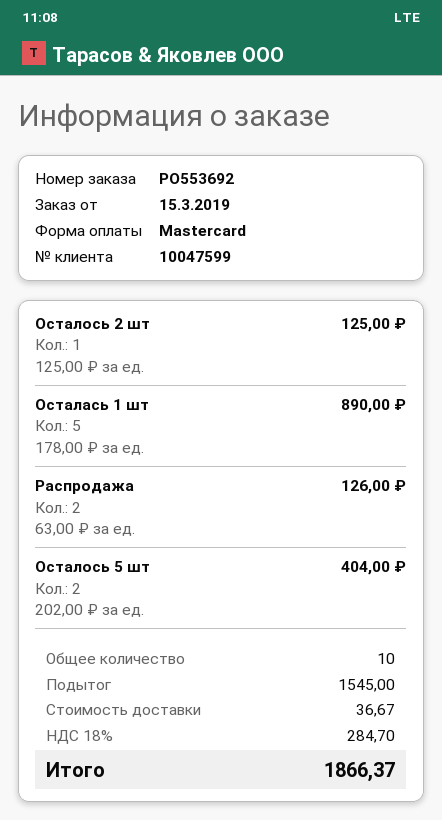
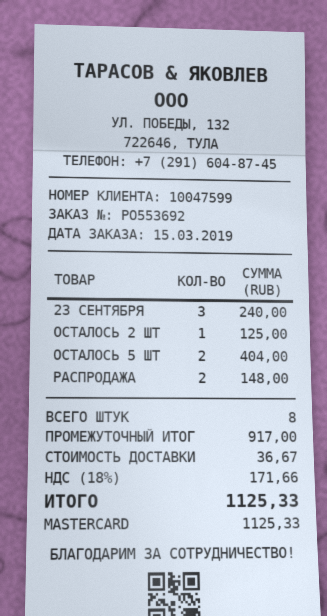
Осталась 1 шт: 5 for 890.00 -> none
Распродажа: 2 for 126.00 -> 2 for 148.00
23 СЕНТЯБРЯ: none -> 3 for 240.00
total quantity: 10 -> 8
subtotal: 1545.00 -> 917.00
tax: 18% = 284.70 -> 18% = 171.66
total: 1866.37 -> 1125.33

